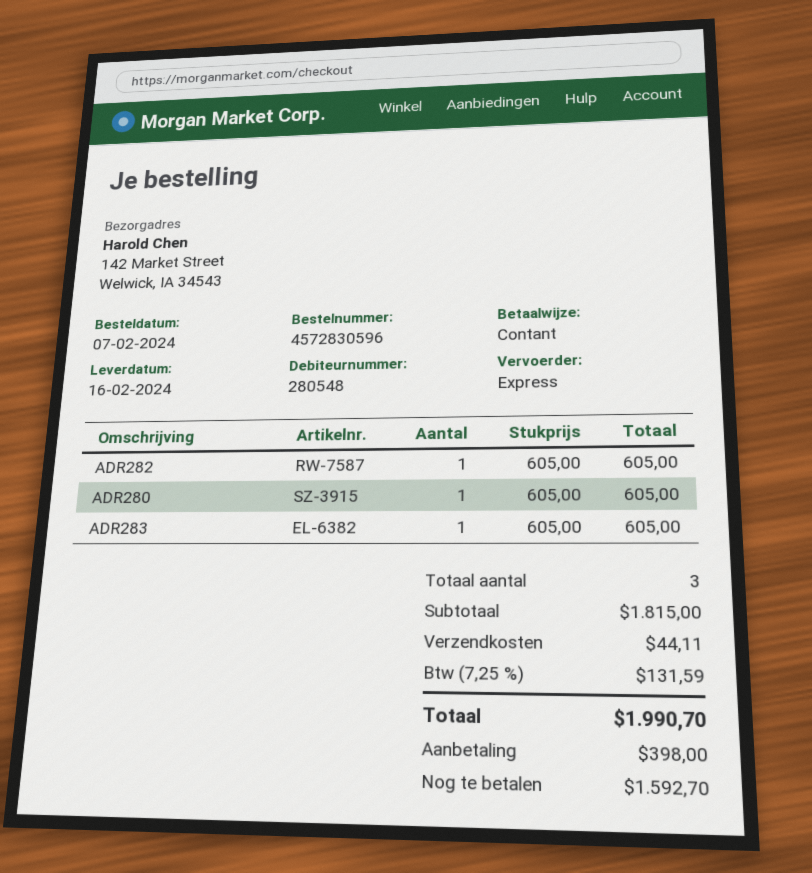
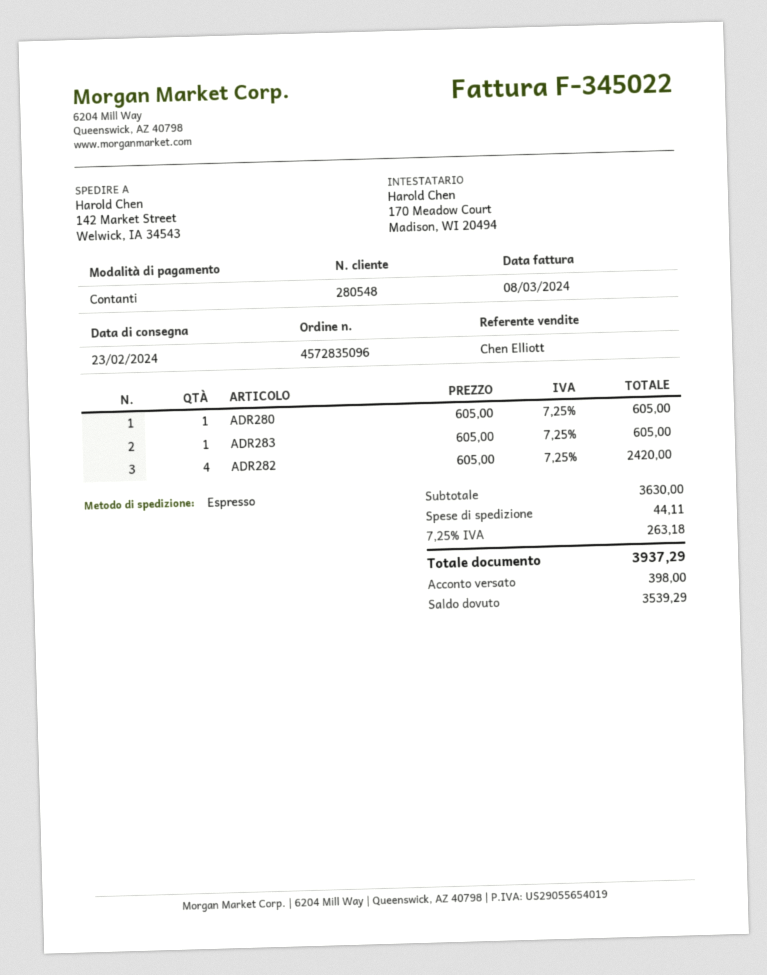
order number: 4572830596 -> 4572835096
delivery date: 2024-02-16 -> 2024-02-23
ADR282: 1 x 605.00 = 605.00 -> 4 x 605.00 = 2420.00
subtotal: 1815.00 -> 3630.00
tax: 7.25% = 131.59 -> 7.25% = 263.18
total: 1990.70 -> 3937.29
balance: 1592.70 -> 3539.29

